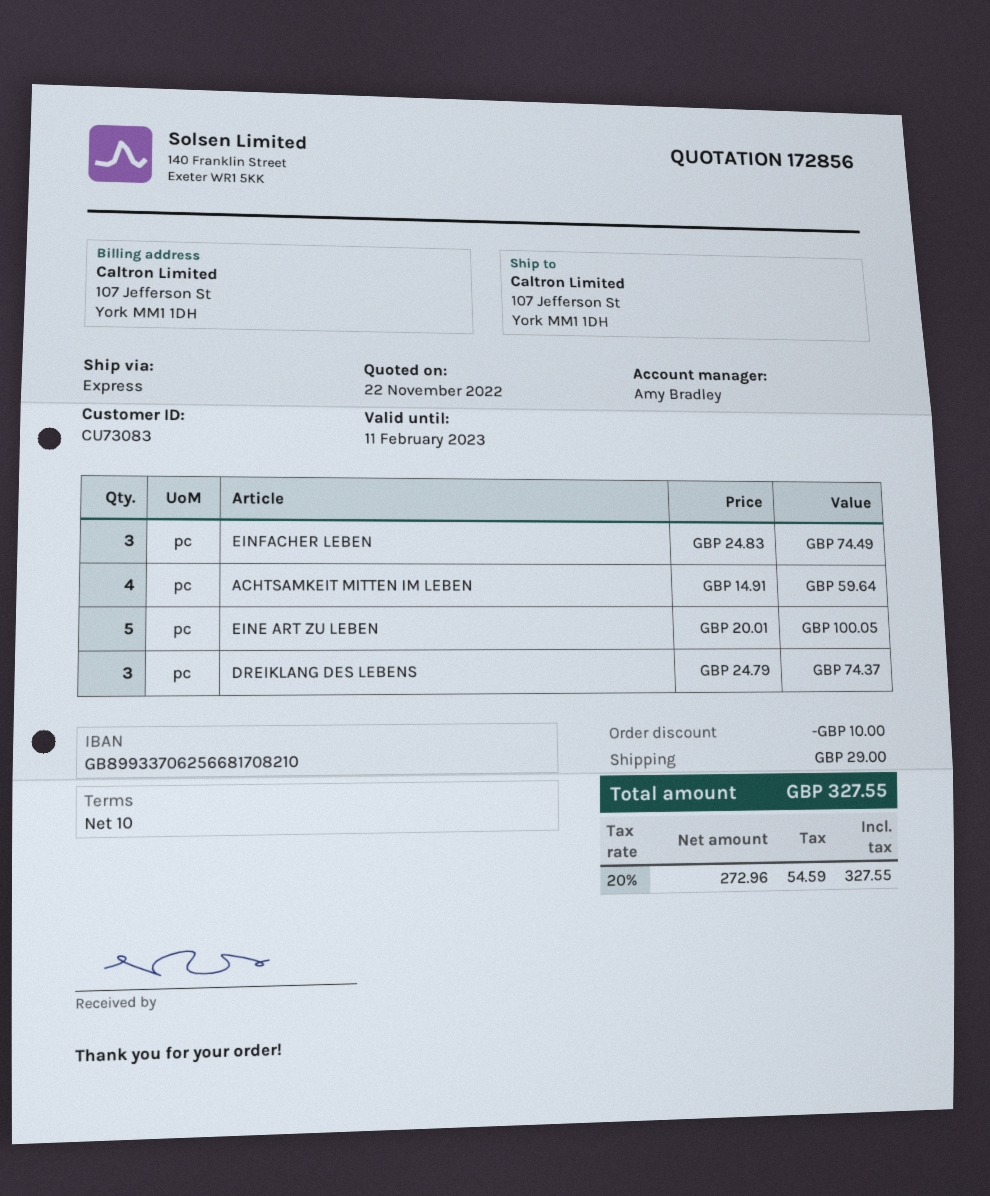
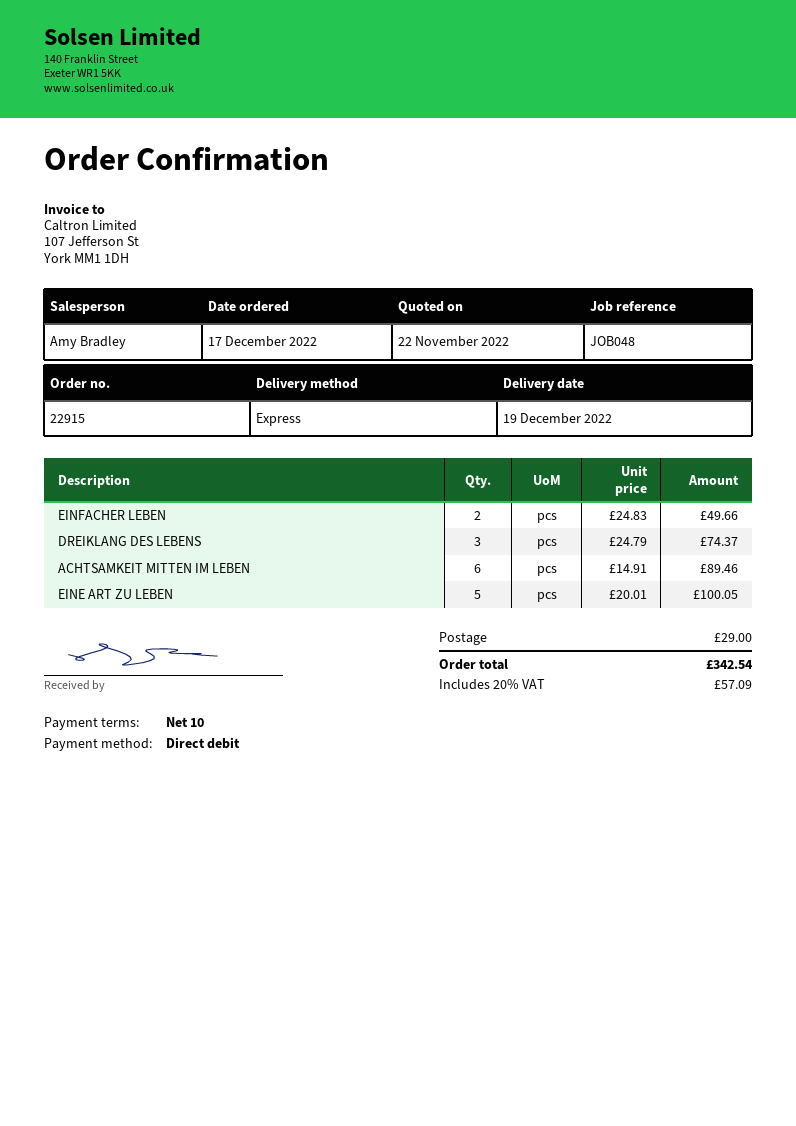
EINFACHER LEBEN: 3 x 24.83 = 74.49 -> 2 x 24.83 = 49.66
ACHTSAMKEIT MITTEN IM LEBEN: 4 x 14.91 = 59.64 -> 6 x 14.91 = 89.46
discount: 10.00 -> none
tax: 20% = 54.59 -> 20% = 57.09
total: 327.55 -> 342.54

